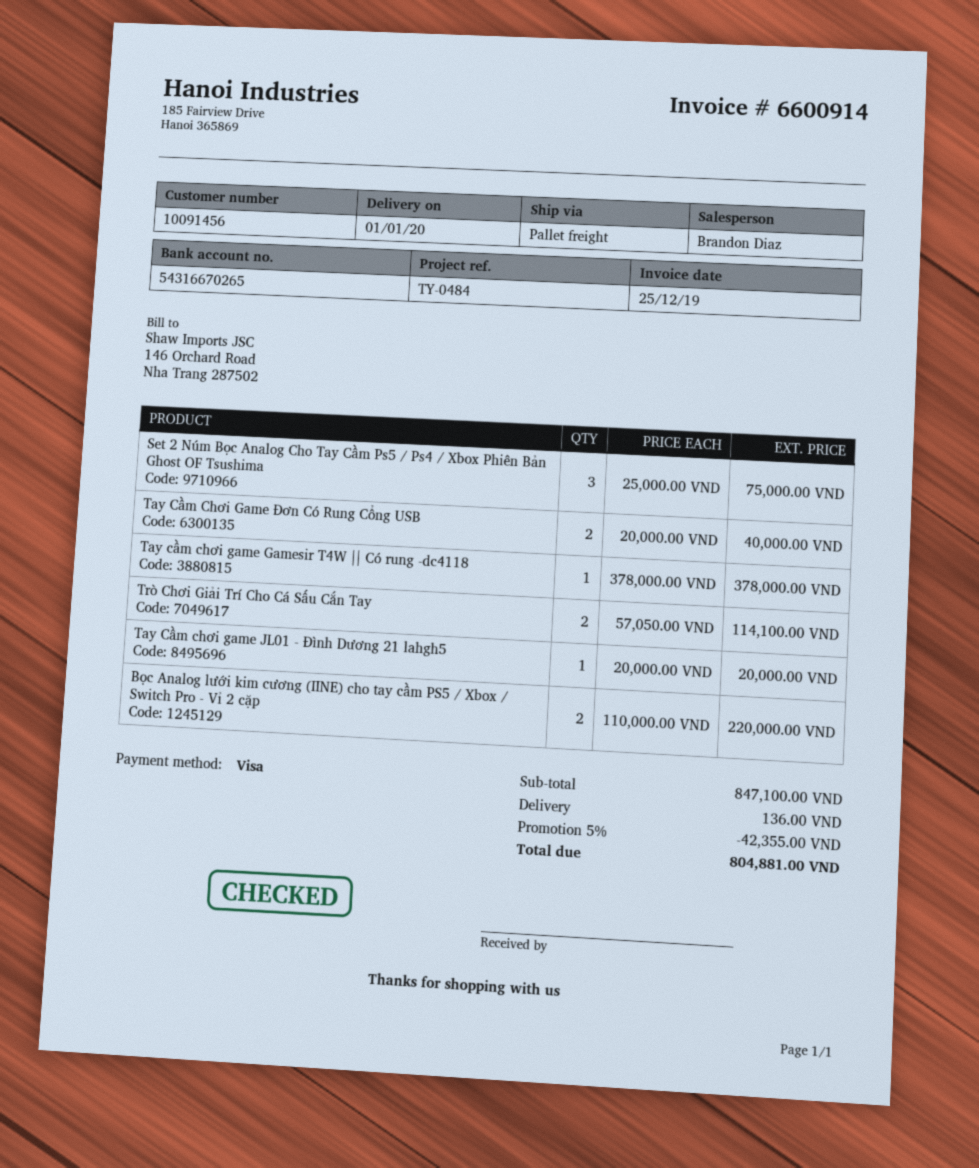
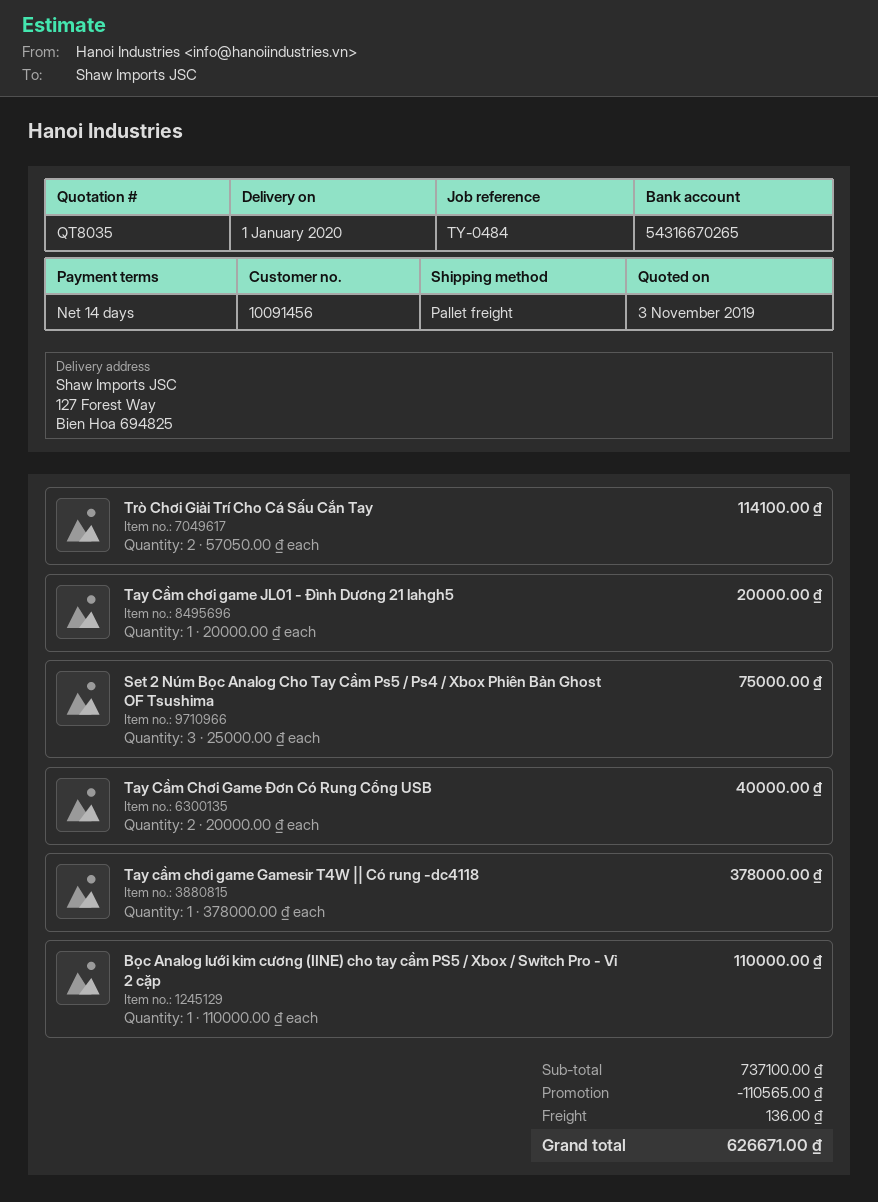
Bọc Analog lưới kim cương (IINE) cho tay cầm PS5 / Xbox / Switch Pro - Vỉ 2 cặp: 2 x 110000.00 = 220000.00 -> 1 x 110000.00 = 110000.00
subtotal: 847100.00 -> 737100.00
discount: 42355.00 -> 110565.00
total: 804881.00 -> 626671.00

